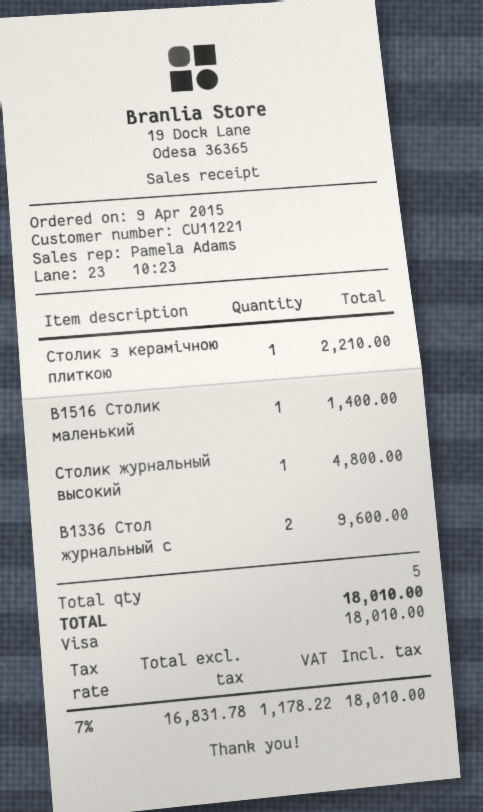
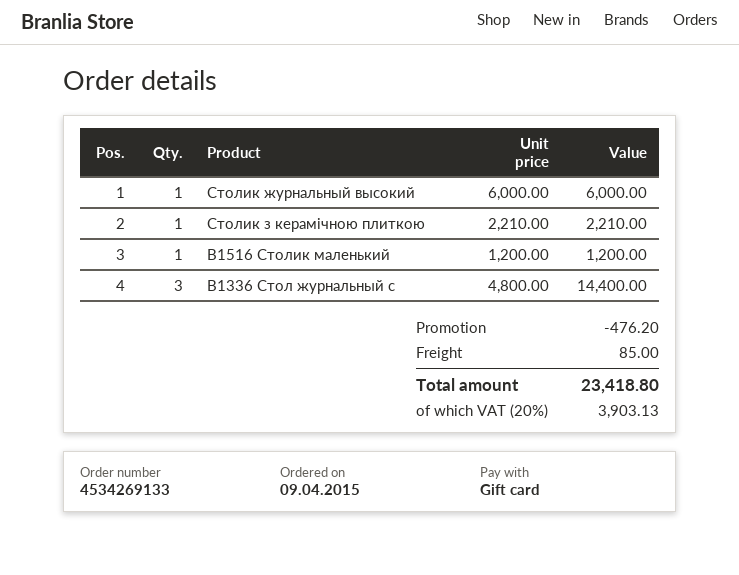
payment method: Visa -> gift card
В1516 Столик маленький: 1 for 1400.00 -> 1 for 1200.00
Столик журнальный высокий: 1 for 4800.00 -> 1 for 6000.00
В1336 Стол журнальный с: 2 for 9600.00 -> 3 for 14400.00
discount: none -> 476.20
shipping: none -> 85.00
tax: 7% = 1178.22 -> 20% = 3903.13
total: 18010.00 -> 23418.80

